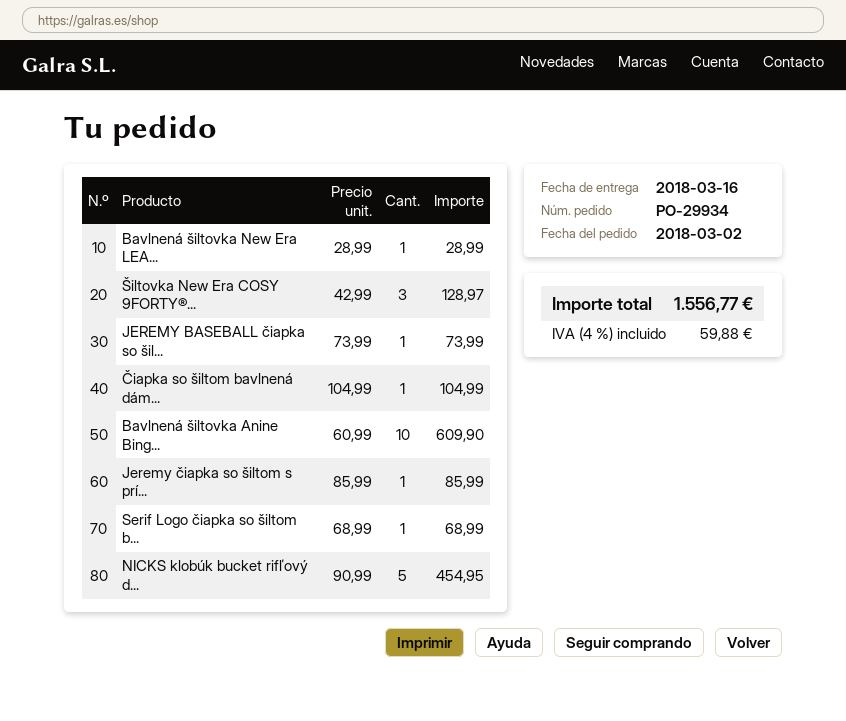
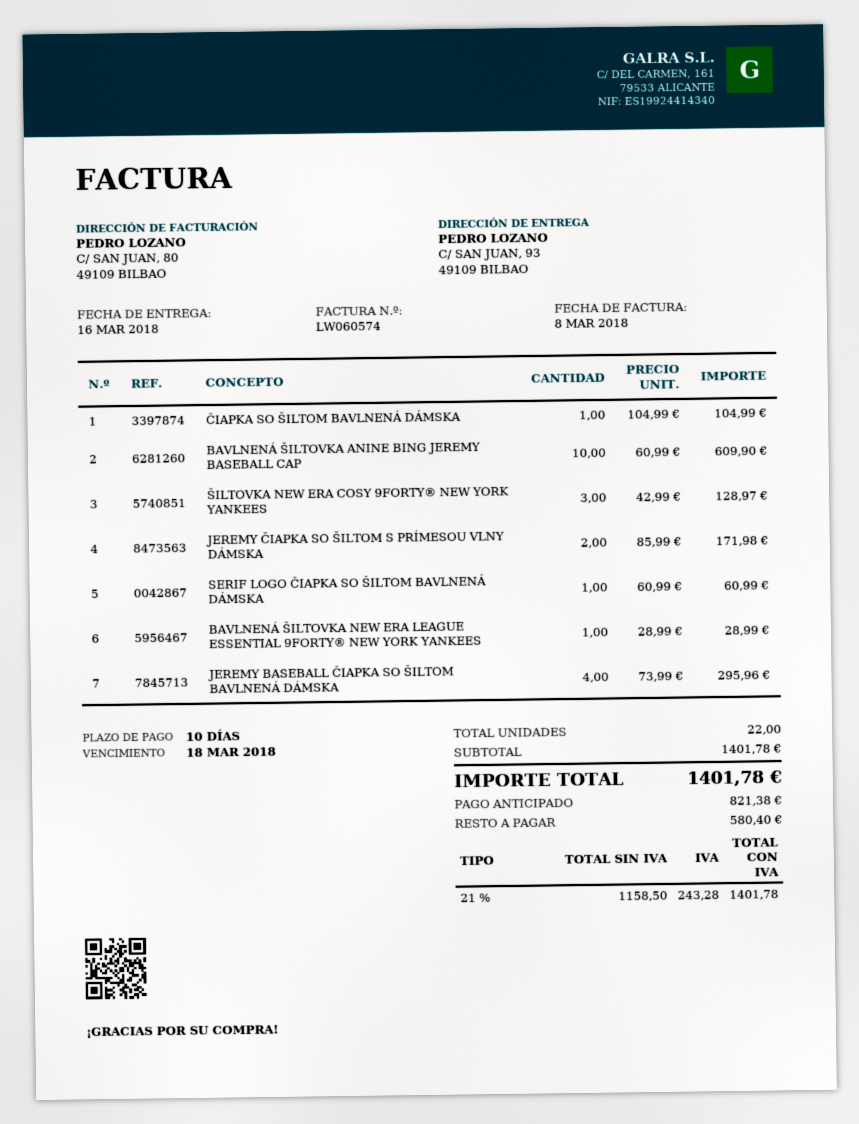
JEREMY BASEBALL čiapka so šil...: 1 x 73.99 = 73.99 -> 4 x 73.99 = 295.96
Jeremy čiapka so šiltom s prí...: 1 x 85.99 = 85.99 -> 2 x 85.99 = 171.98
Serif Logo čiapka so šiltom b...: 1 x 68.99 = 68.99 -> 1 x 60.99 = 60.99
NICKS klobúk bucket rifľový d...: 5 x 90.99 = 454.95 -> none
tax: 4% = 59.88 -> 21% = 243.28
total: 1556.77 -> 1401.78

